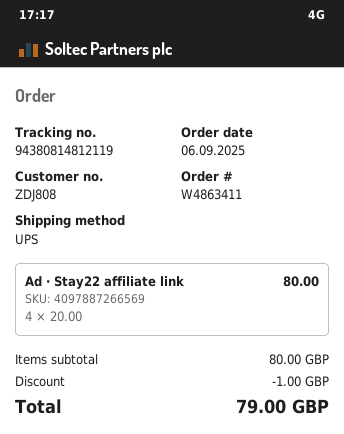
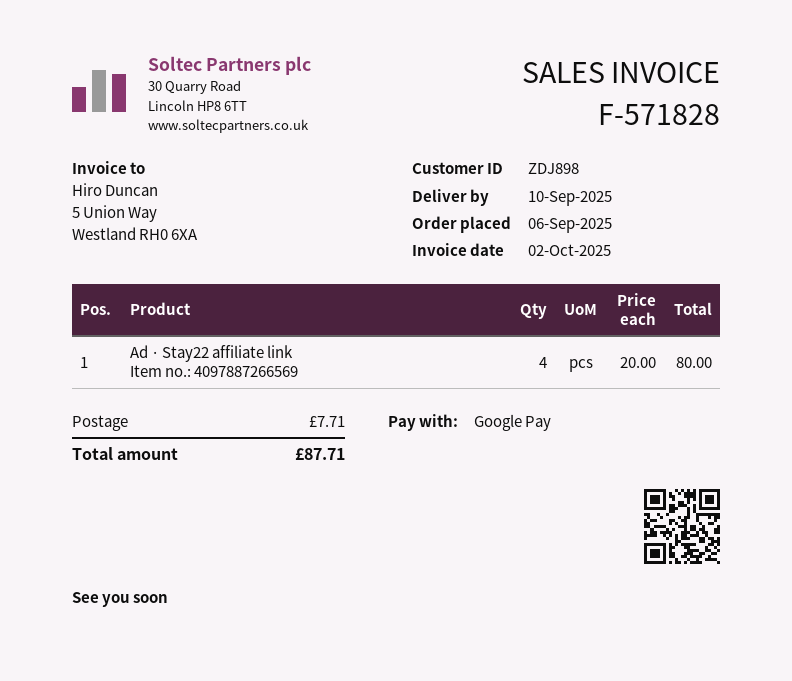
customer number: ZDJ808 -> ZDJ898
discount: 1.00 -> none
shipping: none -> 7.71
total: 79.00 -> 87.71

